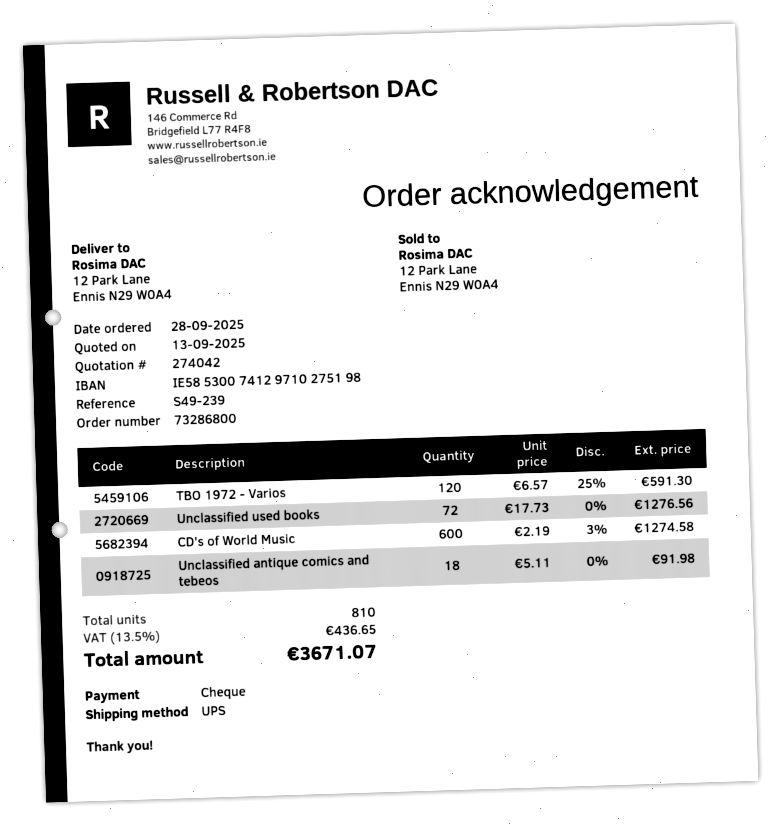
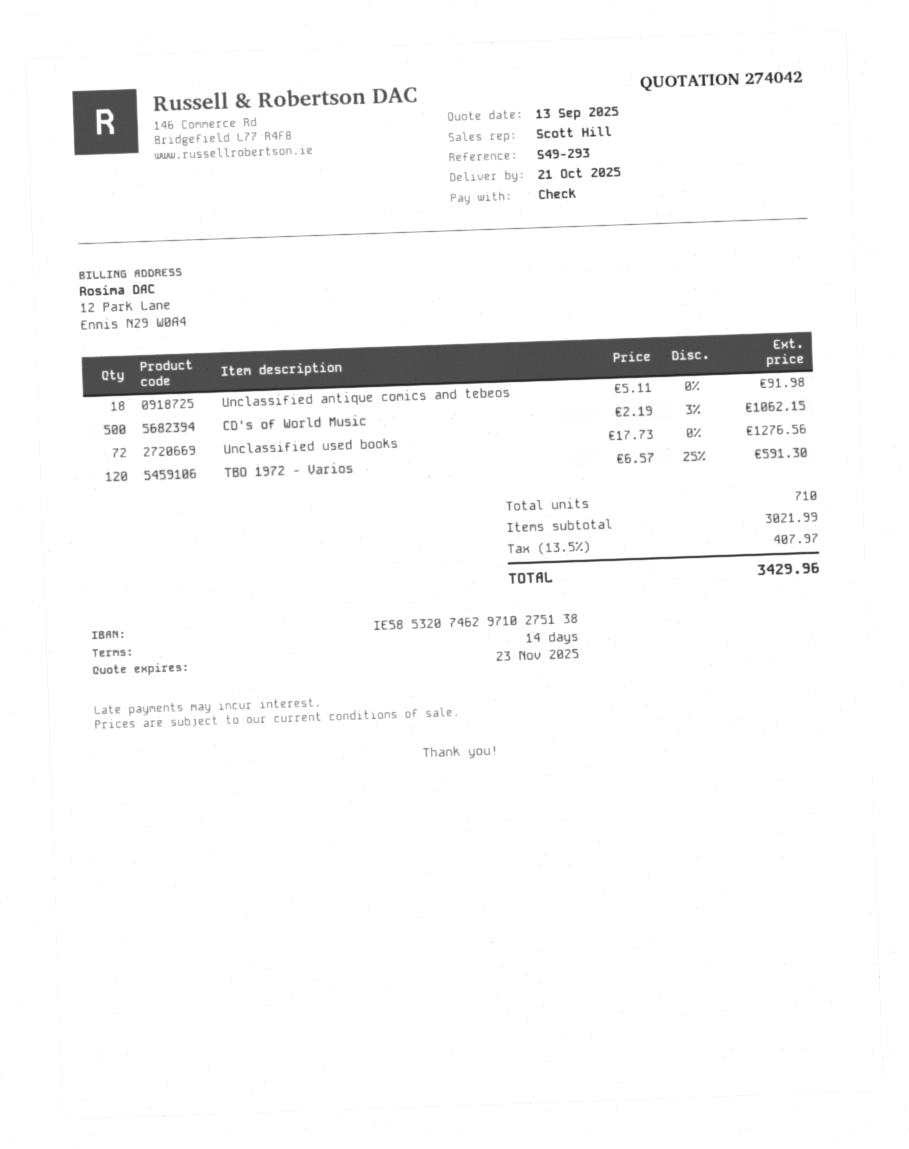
reference: S49-239 -> S49-293
bank account: IE58530074129710275198 -> IE58532074629710275138
CD's of World Music: 600 x 2.19 - 3% = 1274.58 -> 500 x 2.19 - 3% = 1062.15
total quantity: 810 -> 710
tax: 13.5% = 436.65 -> 13.5% = 407.97
total: 3671.07 -> 3429.96

